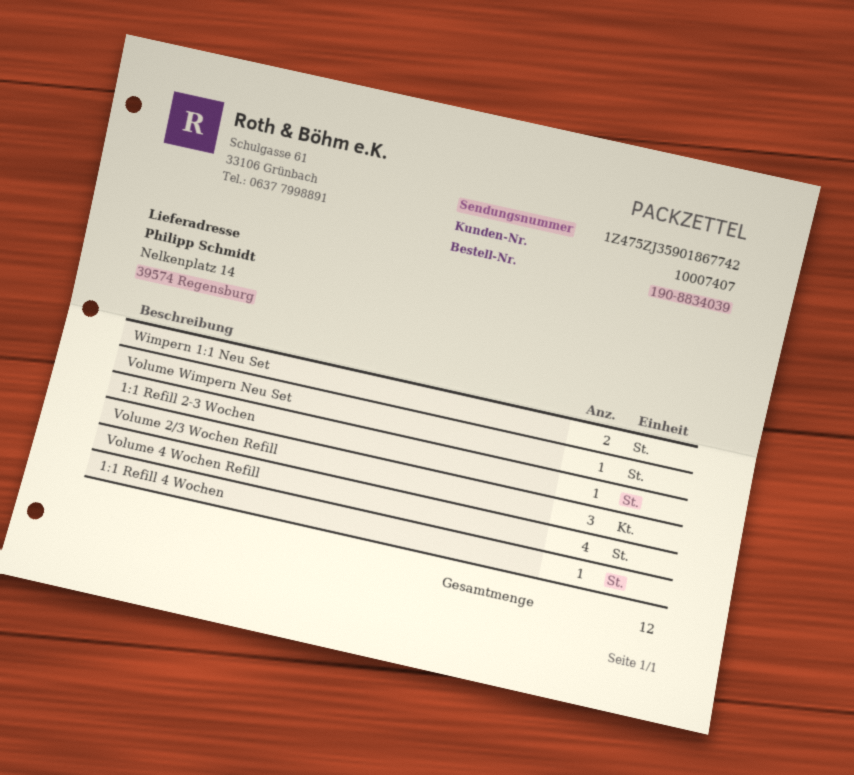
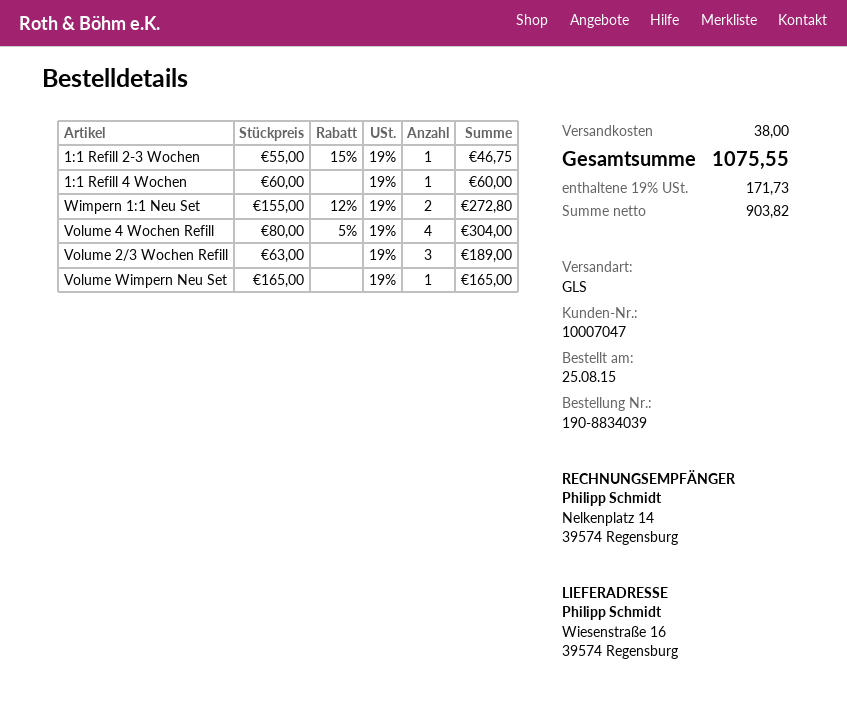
customer number: 10007407 -> 10007047
ship to: Nelkenplatz 14, 39574 Regensburg -> Wiesenstraße 16, 39574 Regensburg

